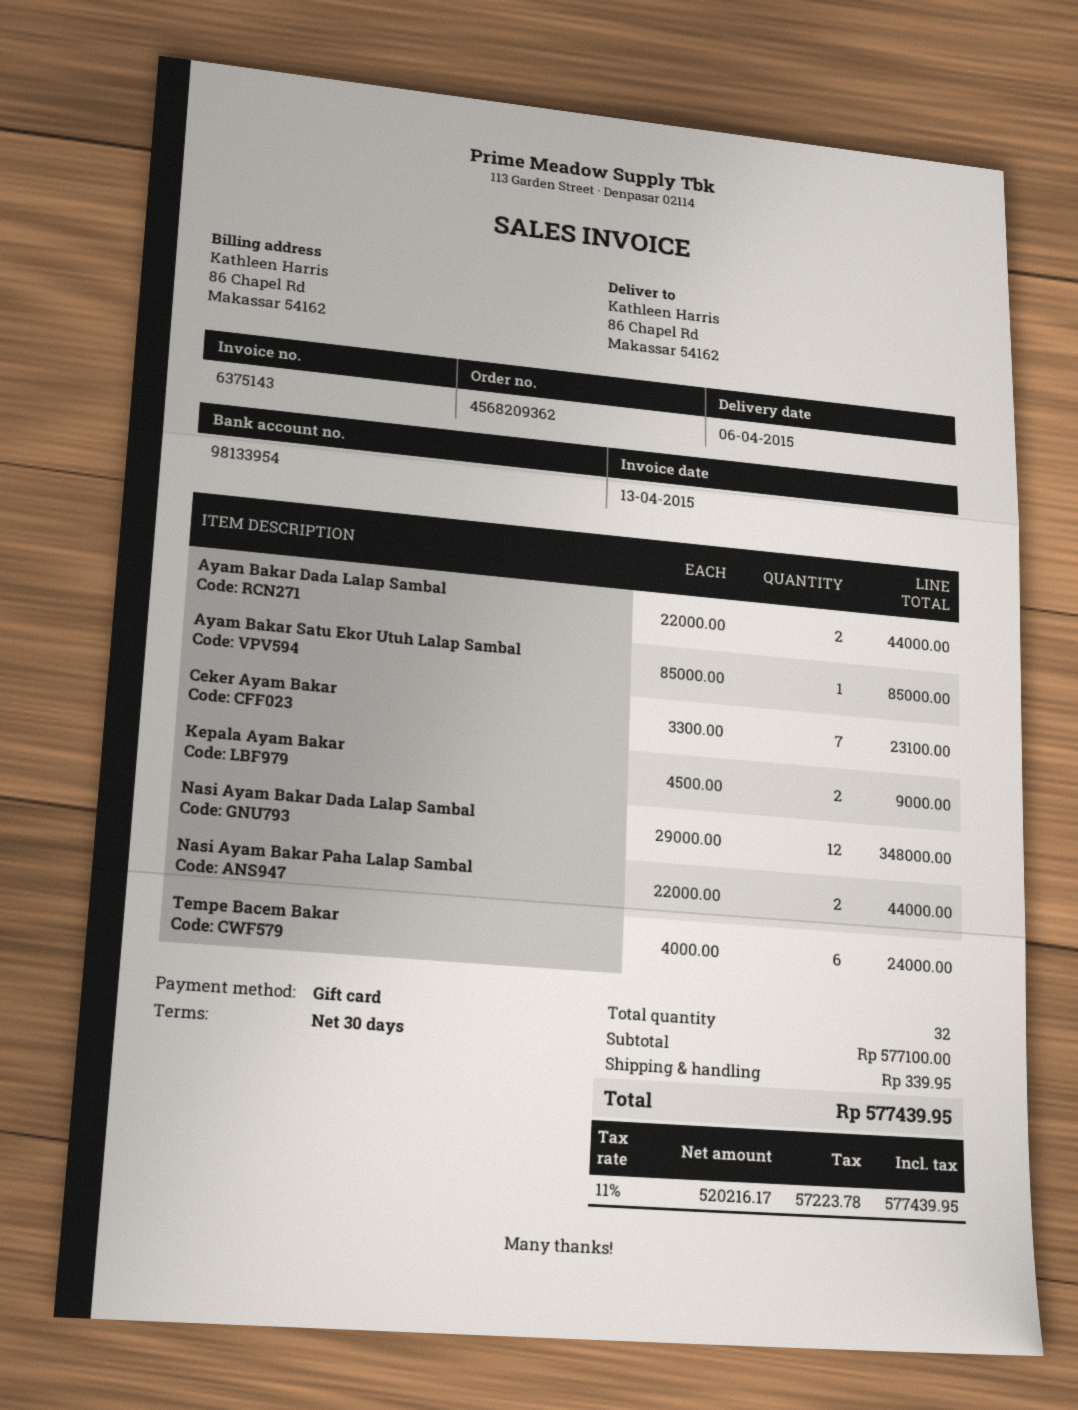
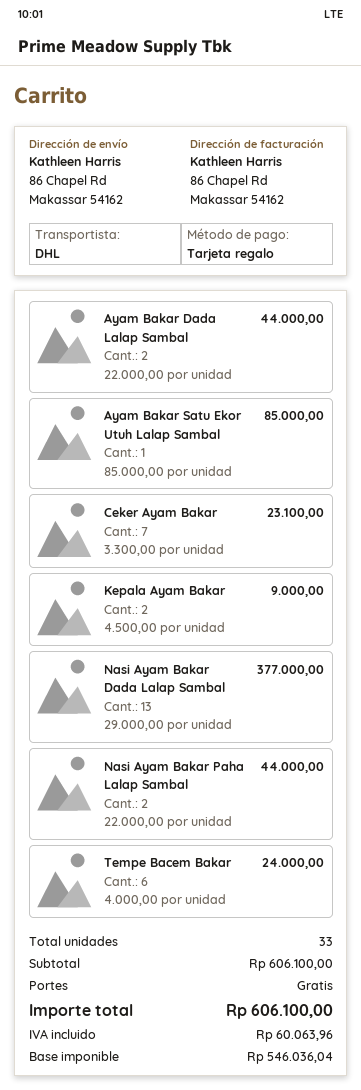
Nasi Ayam Bakar Dada Lalap Sambal: 12 x 29000.00 = 348000.00 -> 13 x 29000.00 = 377000.00
total quantity: 32 -> 33
subtotal: 577100.00 -> 606100.00
shipping: 339.95 -> 0.00
net: 520216.17 -> 546036.04
tax: 57223.78 -> 60063.96
total: 577439.95 -> 606100.00

